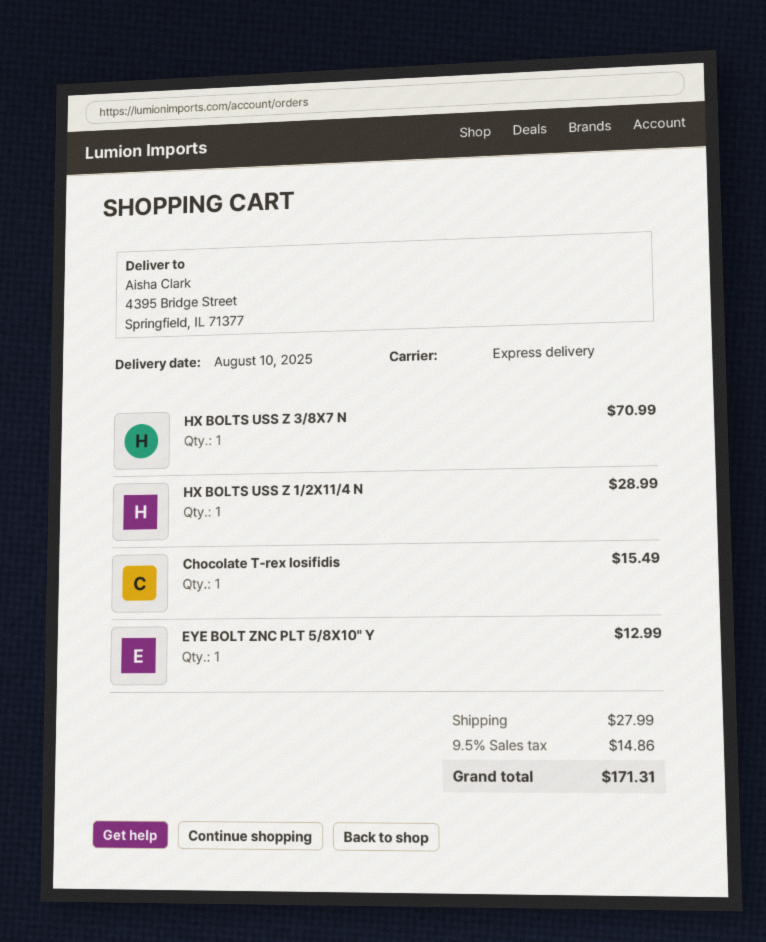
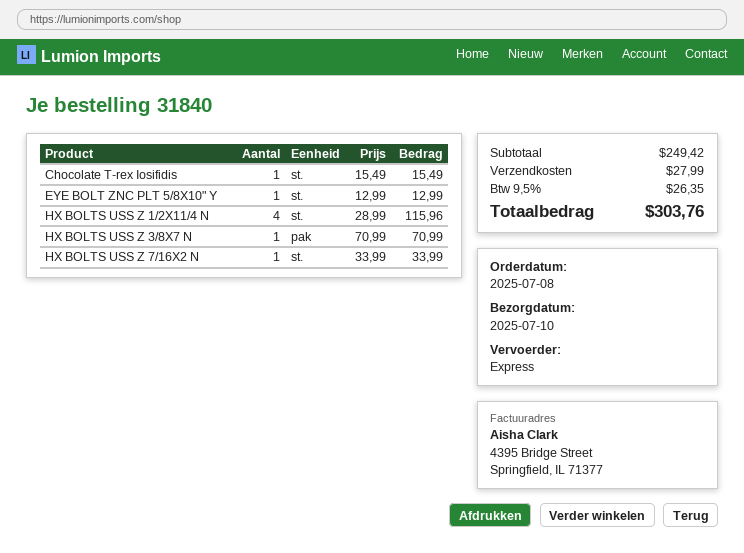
delivery date: 2025-08-10 -> 2025-07-10
HX BOLTS USS Z 1/2X11/4 N: 1 for 28.99 -> 4 for 115.96
HX BOLTS USS Z 7/16X2 N: none -> 1 for 33.99
tax: 9.5% = 14.86 -> 9.5% = 26.35
total: 171.31 -> 303.76

